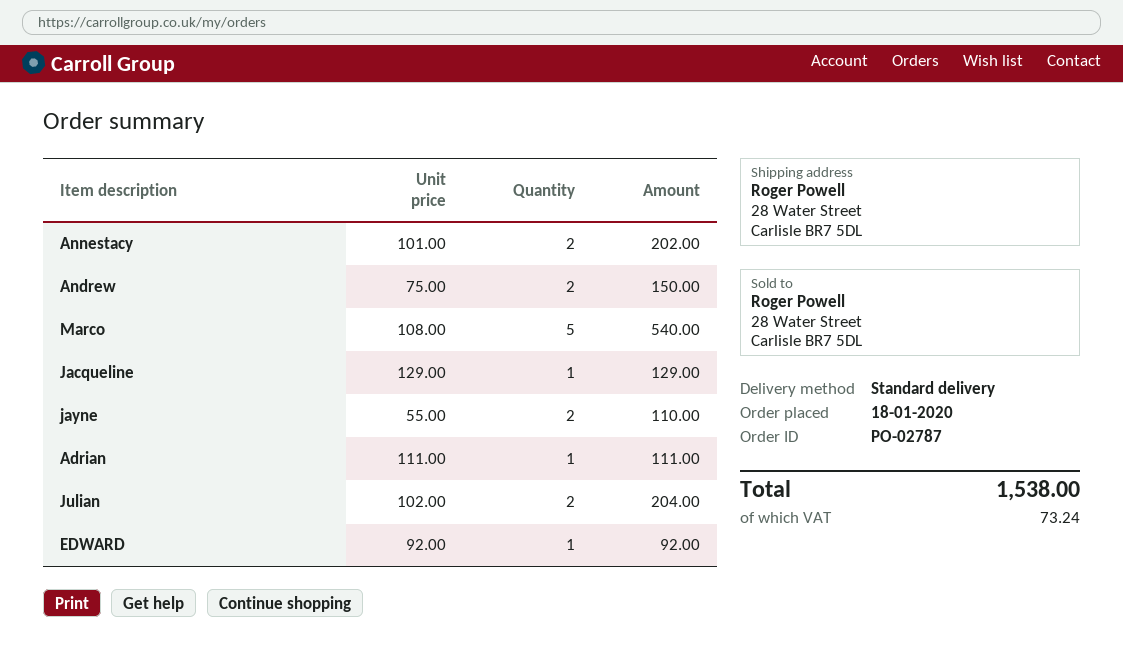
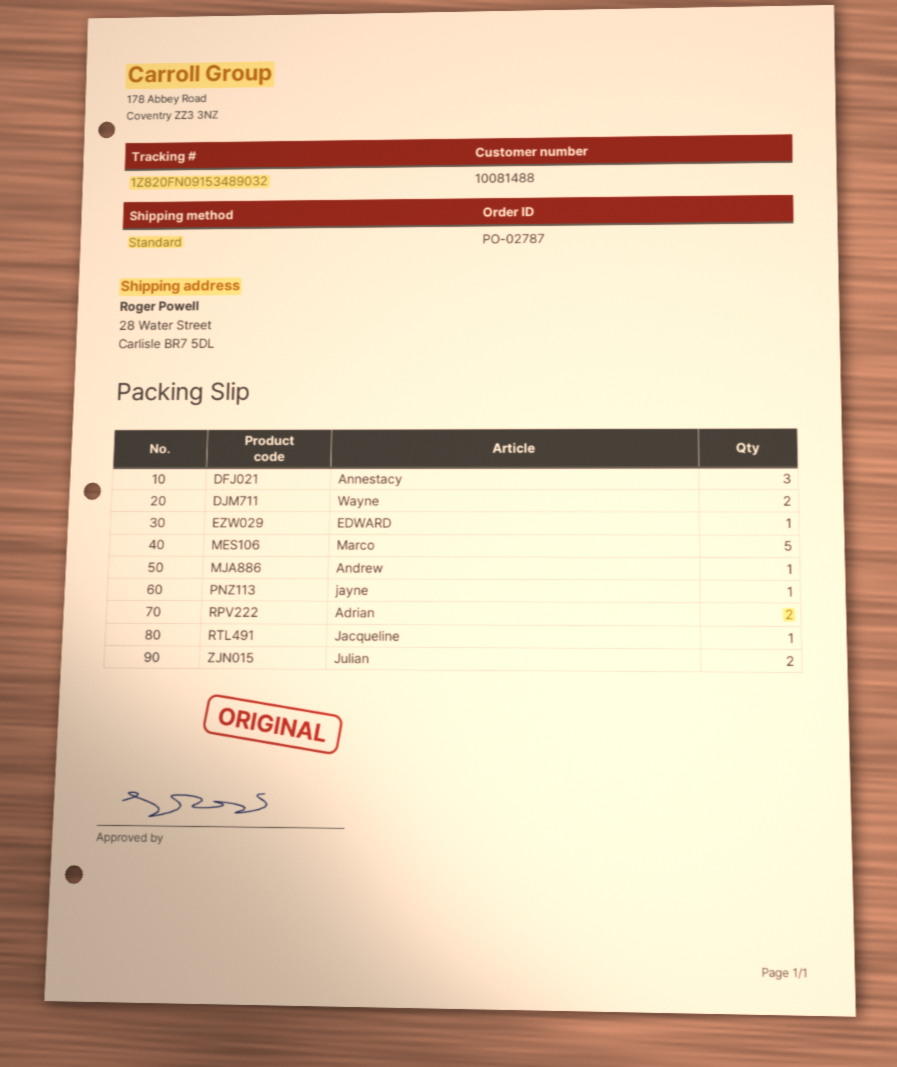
Annestacy: 2 -> 3
Andrew: 2 -> 1
jayne: 2 -> 1
Adrian: 1 -> 2
Wayne: none -> 2

